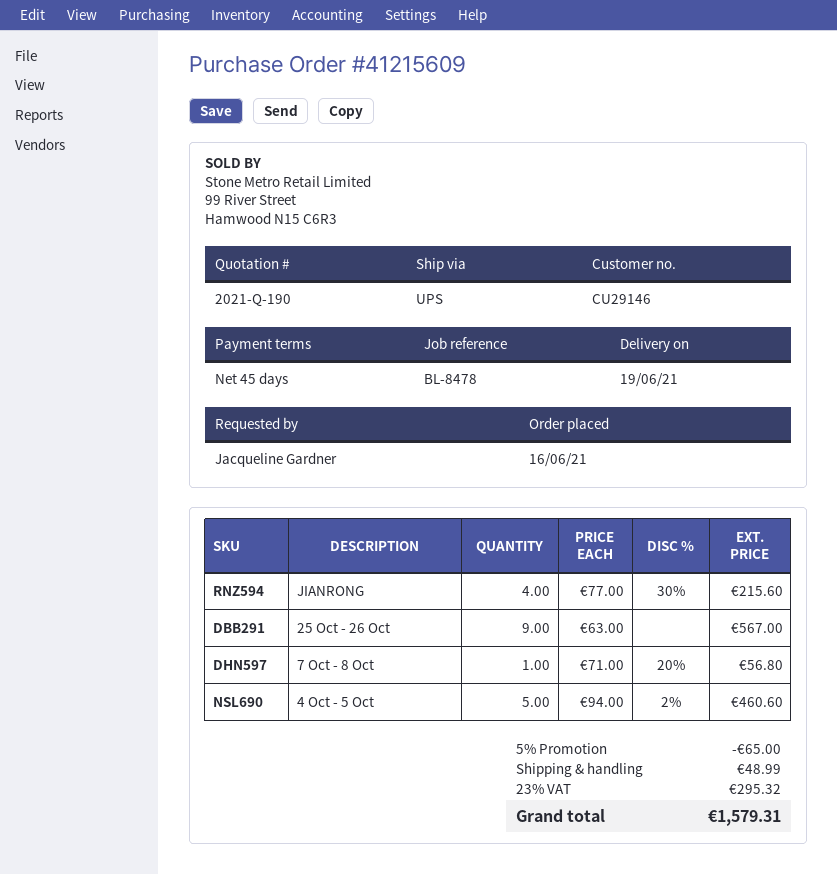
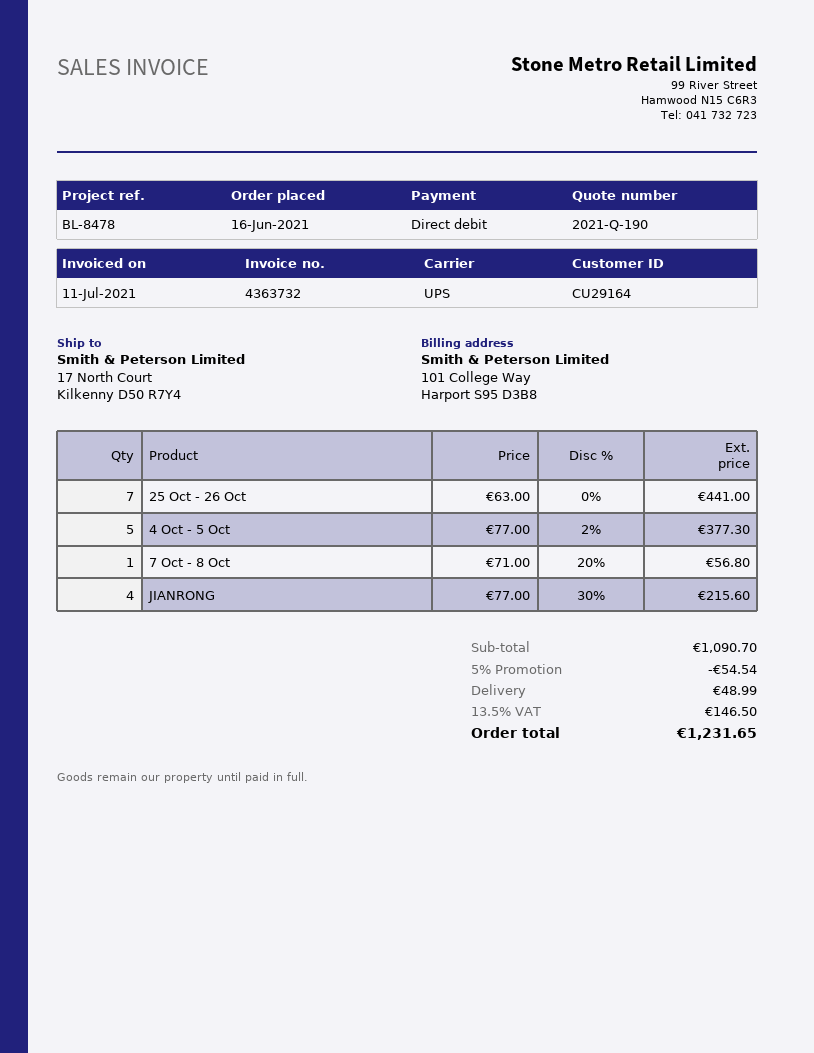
customer number: CU29146 -> CU29164
25 Oct - 26 Oct: 9 x 63.00 = 567.00 -> 7 x 63.00 = 441.00
4 Oct - 5 Oct: 5 x 94.00 - 2% = 460.60 -> 5 x 77.00 - 2% = 377.30
discount: 5% = 65.00 -> 5% = 54.54
tax: 23% = 295.32 -> 13.5% = 146.50
total: 1579.31 -> 1231.65

